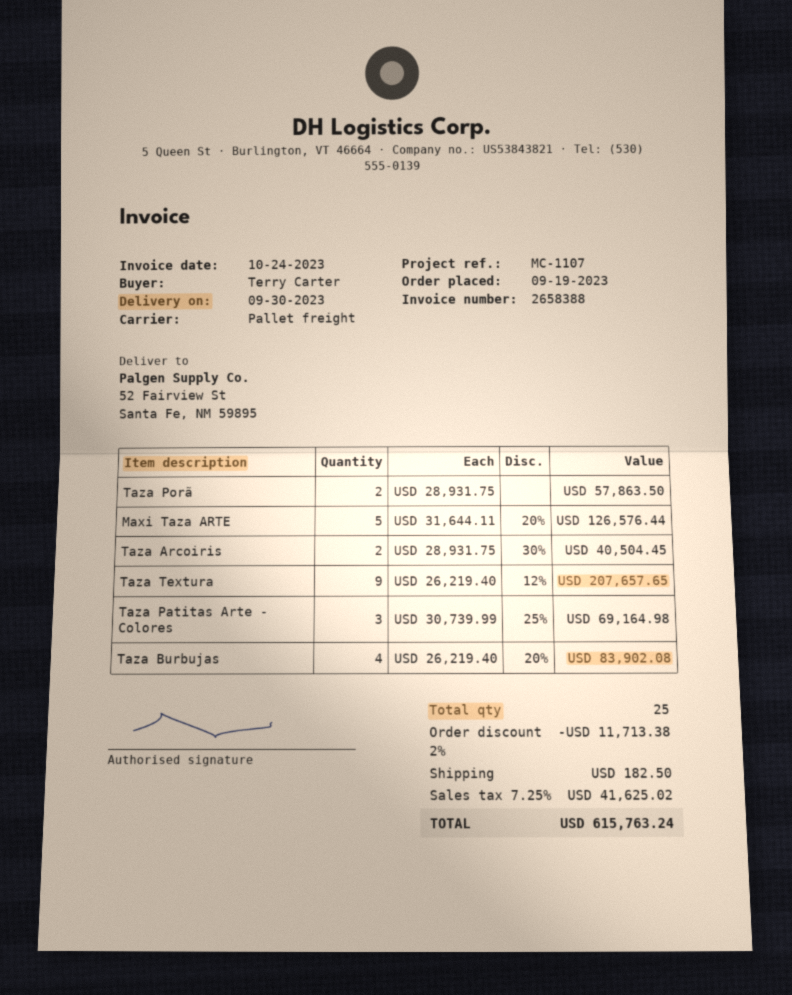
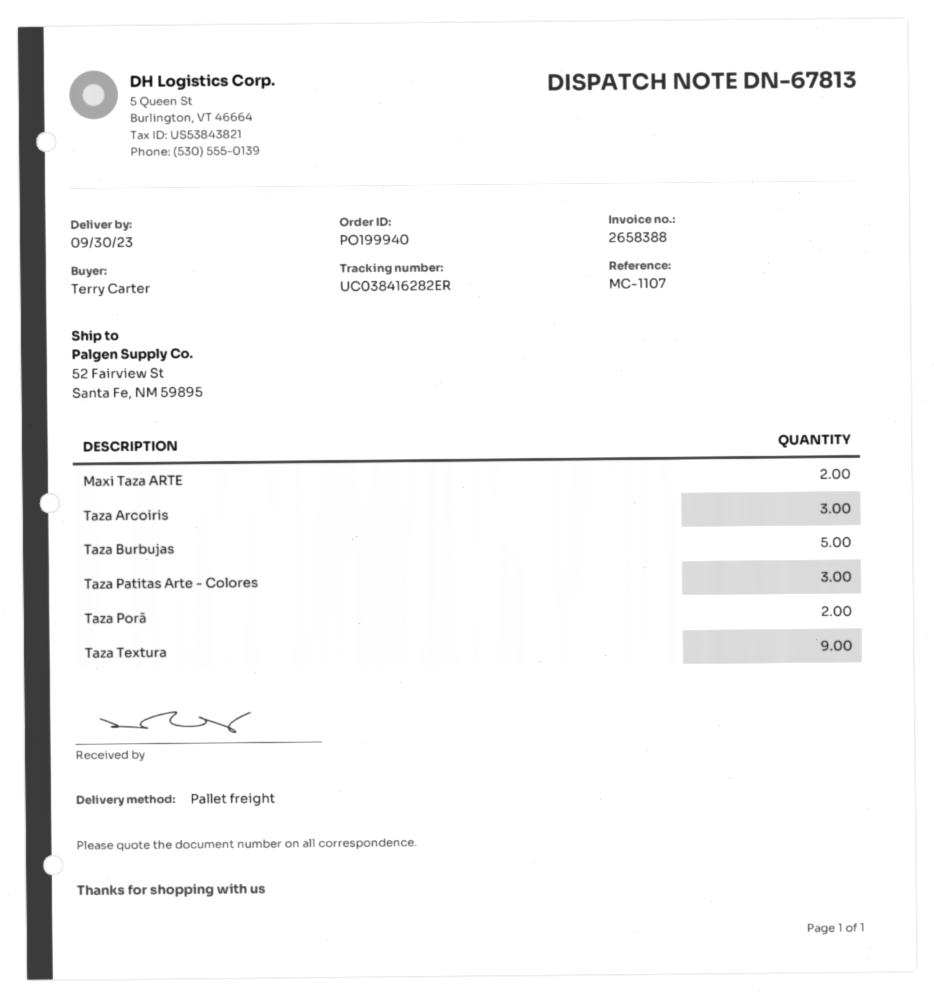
Maxi Taza ARTE: 5 -> 2
Taza Arcoiris: 2 -> 3
Taza Burbujas: 4 -> 5

